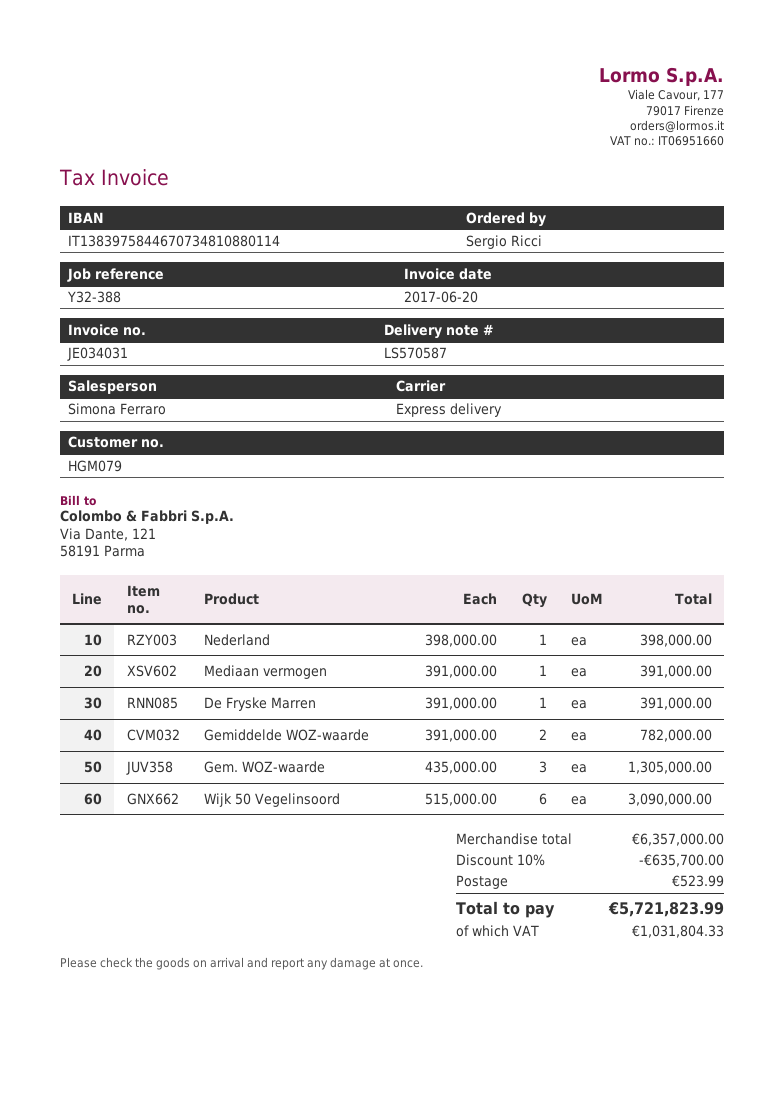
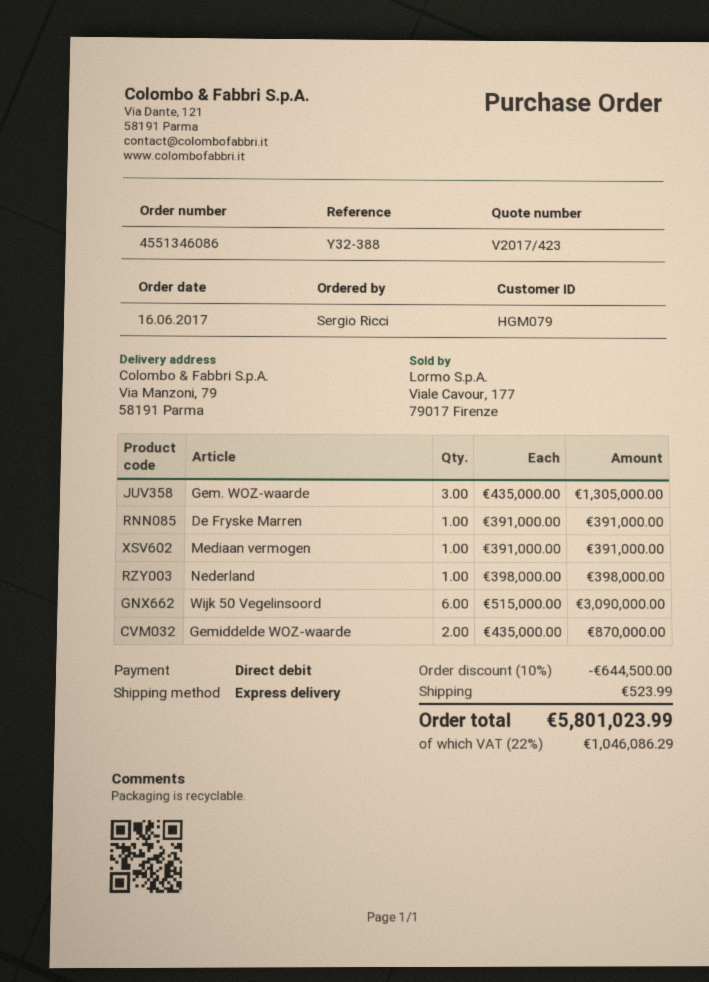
Gemiddelde WOZ-waarde: 2 x 391000.00 = 782000.00 -> 2 x 435000.00 = 870000.00
discount: 10% = 635700.00 -> 10% = 644500.00
tax: 1031804.33 -> 1046086.29
total: 5721823.99 -> 5801023.99

